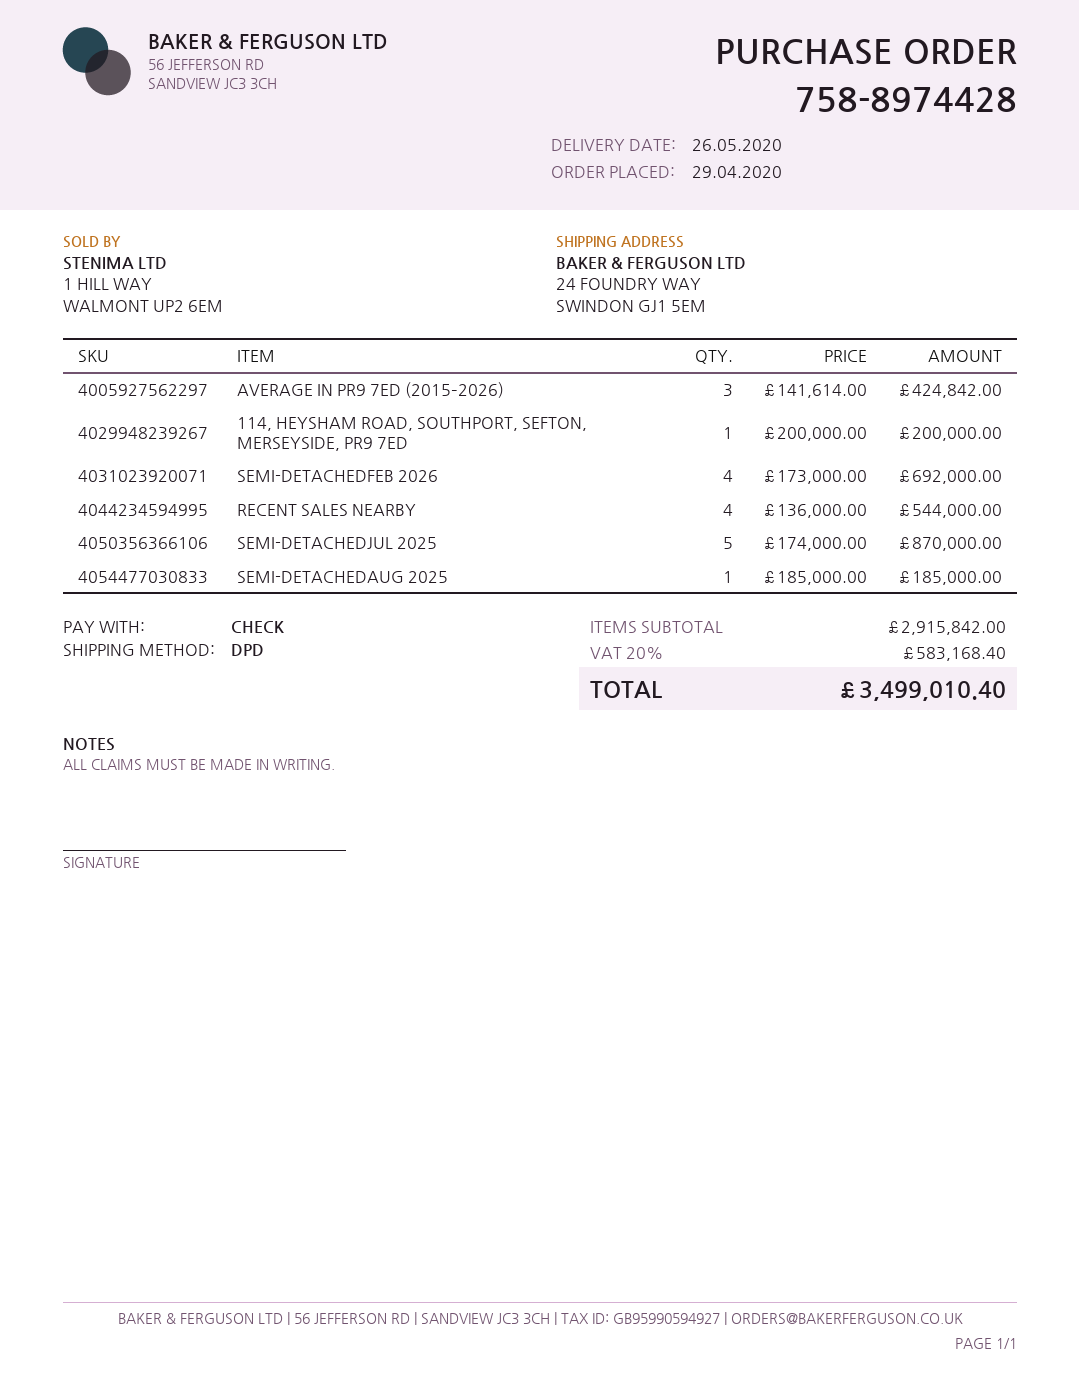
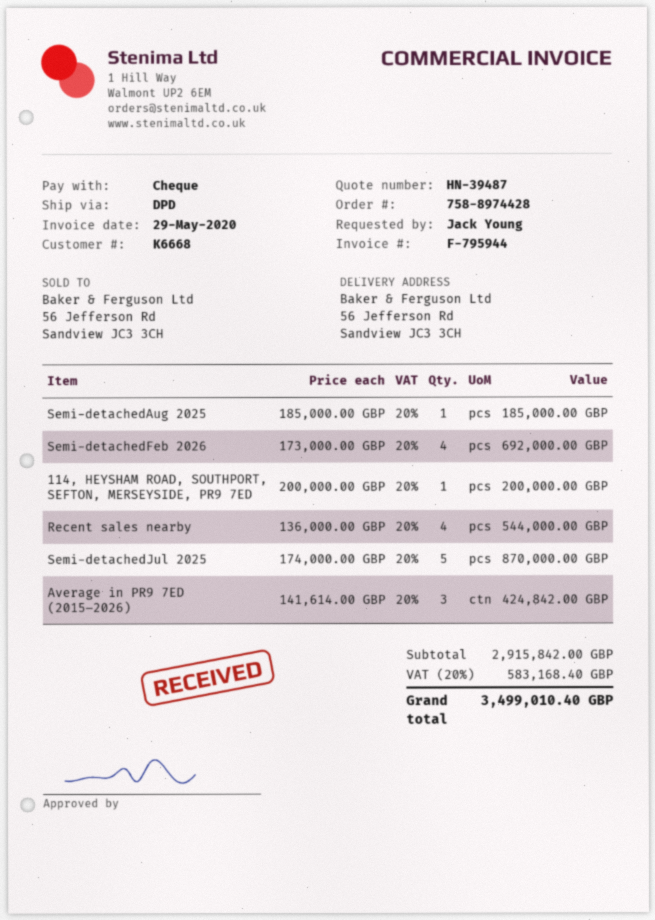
ship to: 24 FOUNDRY WAY, SWINDON GJ1 5EM -> 56 Jefferson Rd, Sandview JC3 3CH

